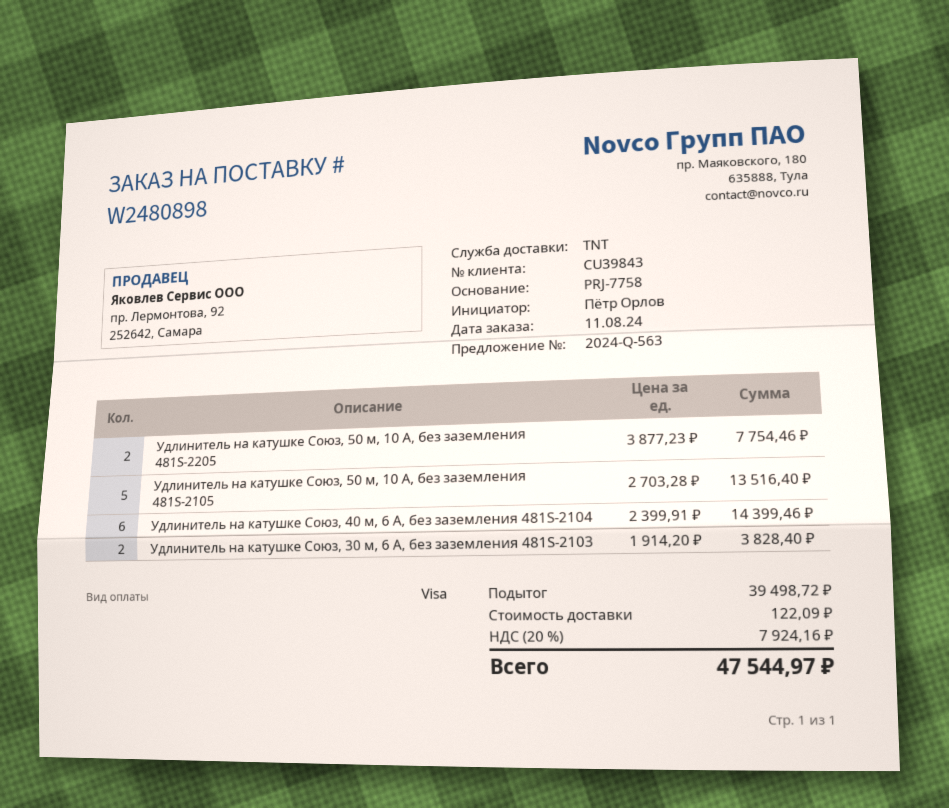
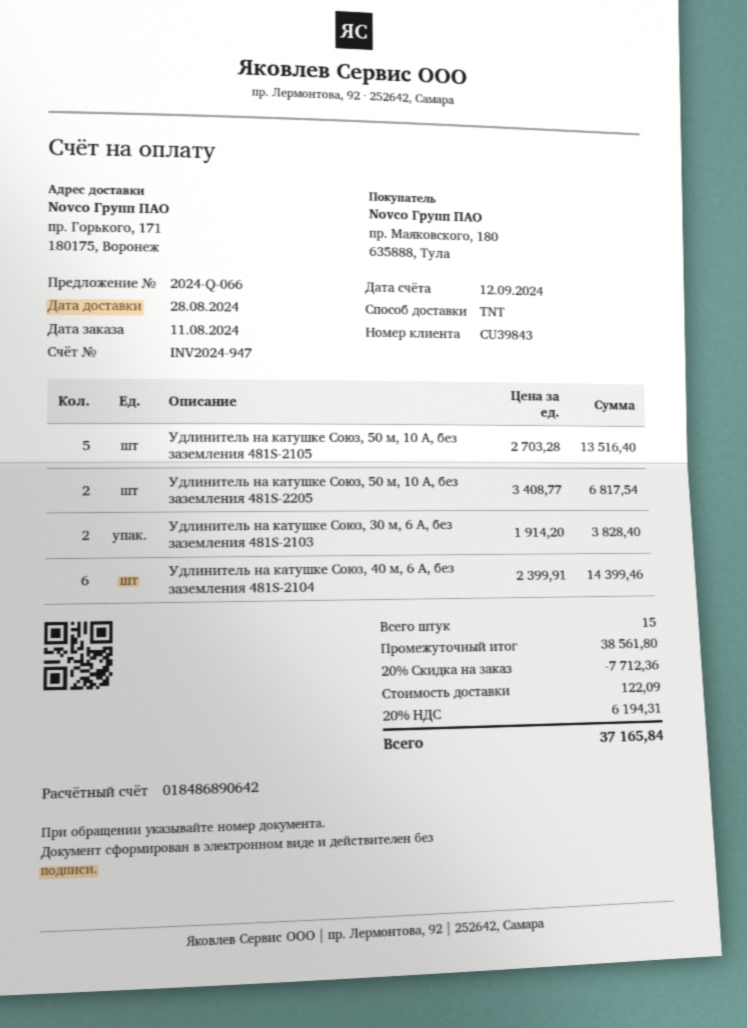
quote number: 2024-Q-563 -> 2024-Q-066
Удлинитель на катушке Союз, 50 м, 10 А, без заземления 481S-2205: 2 x 3877.23 = 7754.46 -> 2 x 3408.77 = 6817.54
subtotal: 39498.72 -> 38561.80
discount: none -> 20% = 7712.36
tax: 20% = 7924.16 -> 20% = 6194.31
total: 47544.97 -> 37165.84

